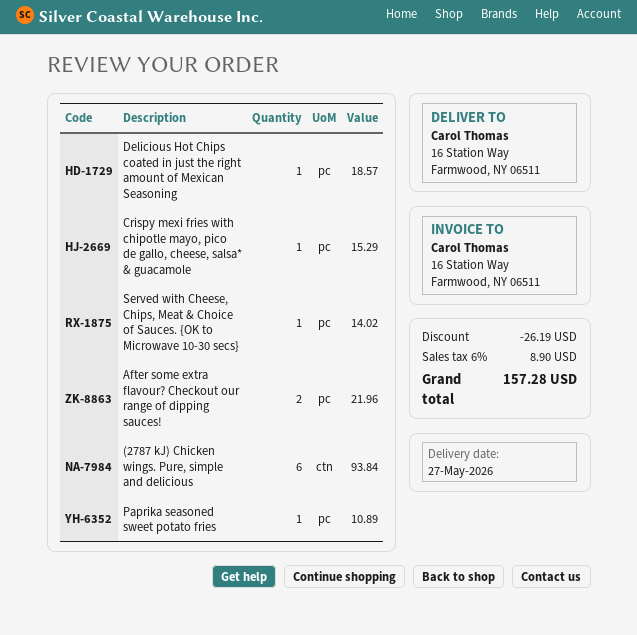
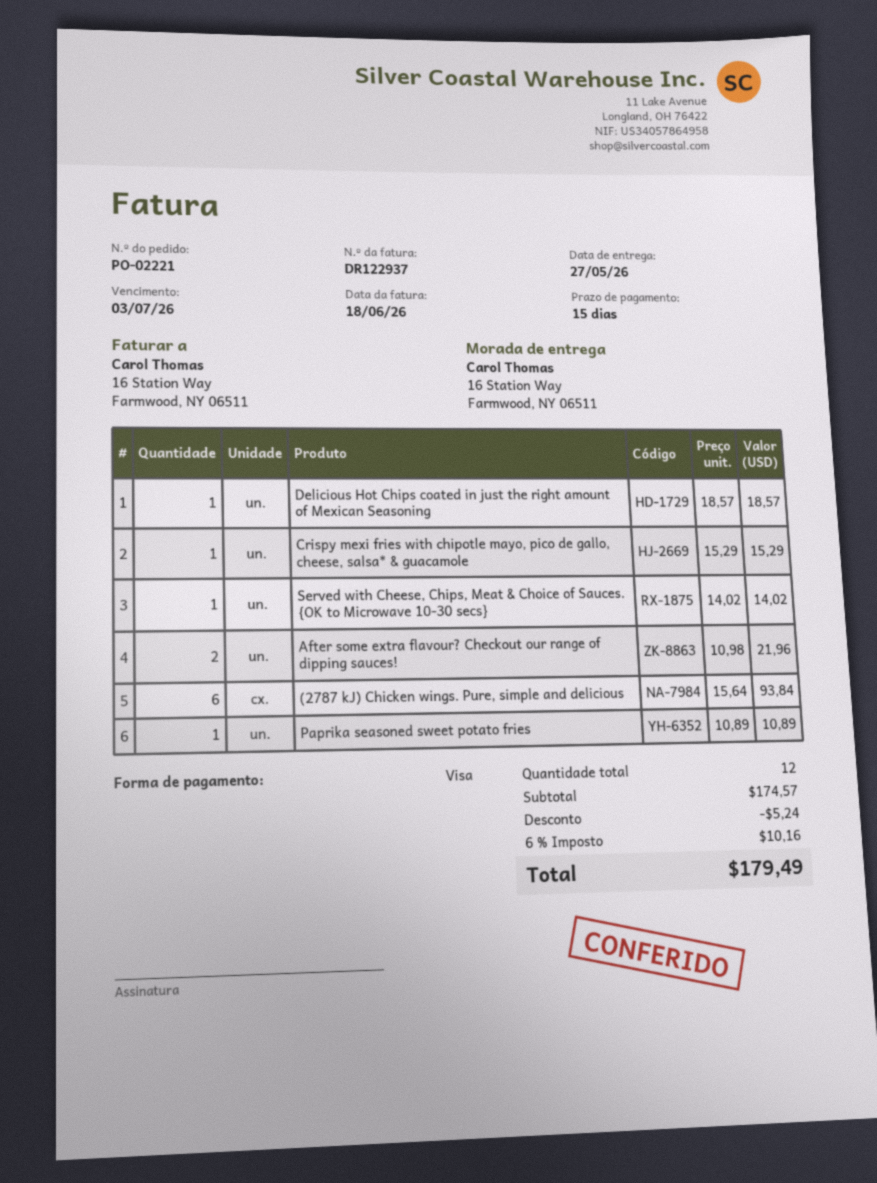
discount: 26.19 -> 5.24
tax: 6% = 8.90 -> 6% = 10.16
total: 157.28 -> 179.49

